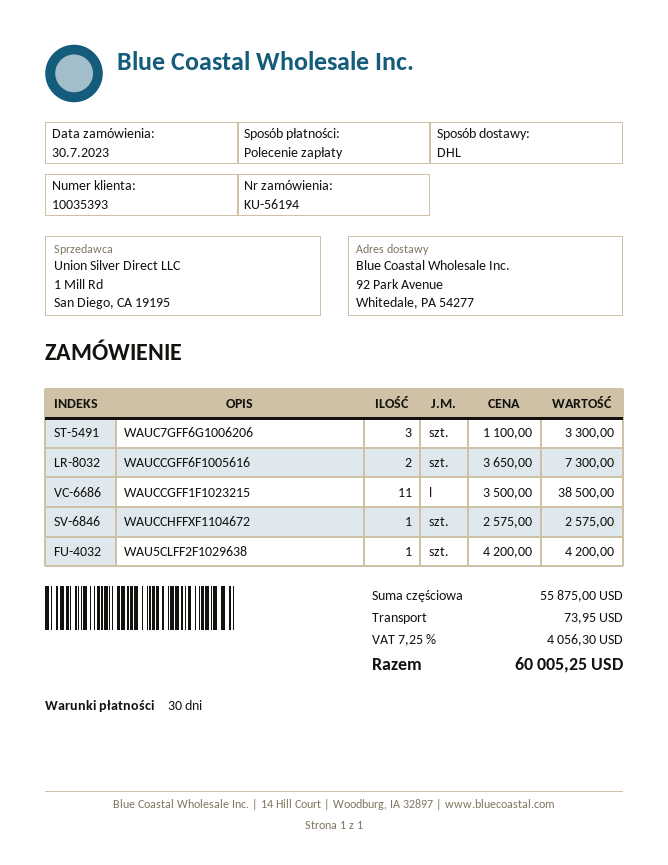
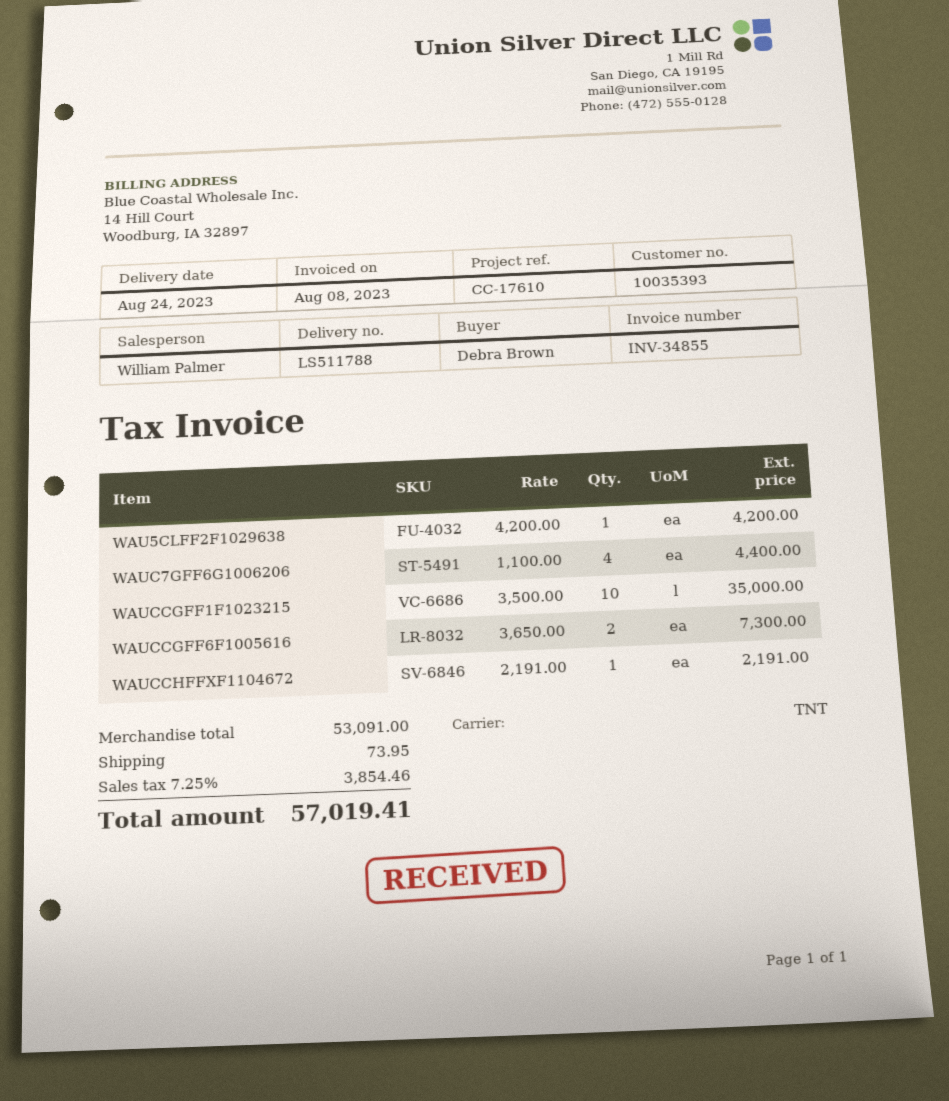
shipping method: DHL -> TNT
WAUC7GFF6G1006206: 3 x 1100.00 = 3300.00 -> 4 x 1100.00 = 4400.00
WAUCCGFF1F1023215: 11 x 3500.00 = 38500.00 -> 10 x 3500.00 = 35000.00
WAUCCHFFXF1104672: 1 x 2575.00 = 2575.00 -> 1 x 2191.00 = 2191.00
subtotal: 55875.00 -> 53091.00
tax: 7.25% = 4056.30 -> 7.25% = 3854.46
total: 60005.25 -> 57019.41

